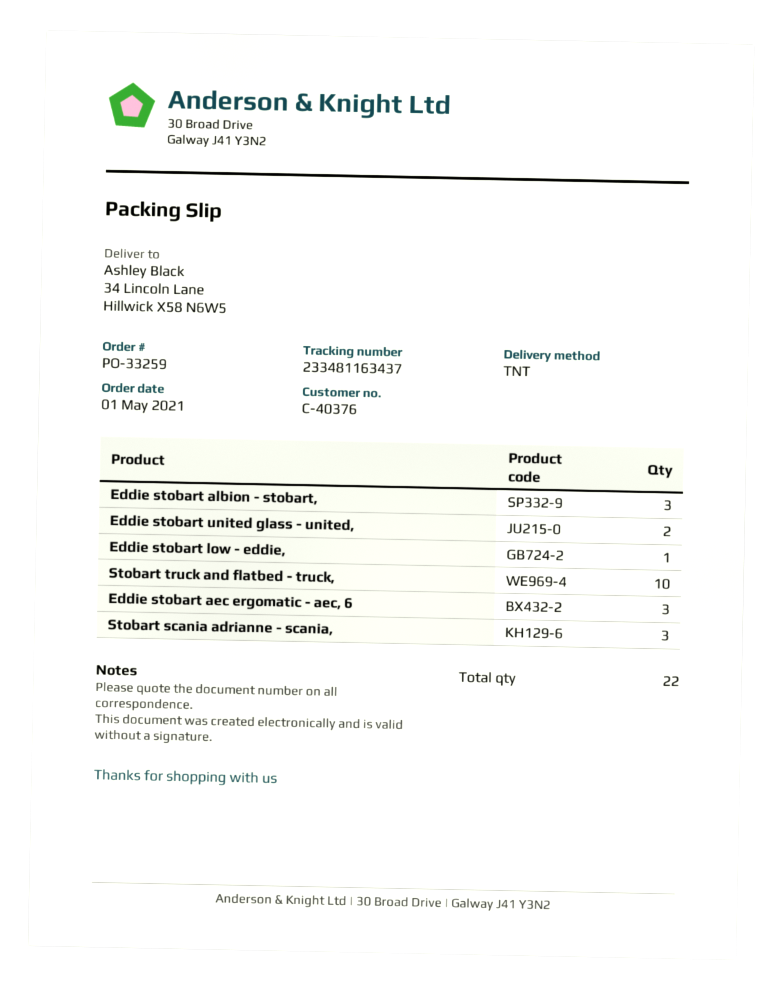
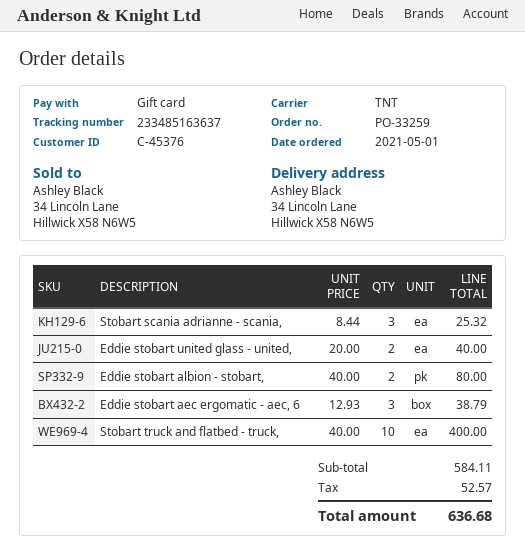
customer number: C-40376 -> C-45376
tracking number: 233481163437 -> 233485163637
Eddie stobart albion - stobart,: 3 -> 2
Eddie stobart low - eddie,: 1 -> none

